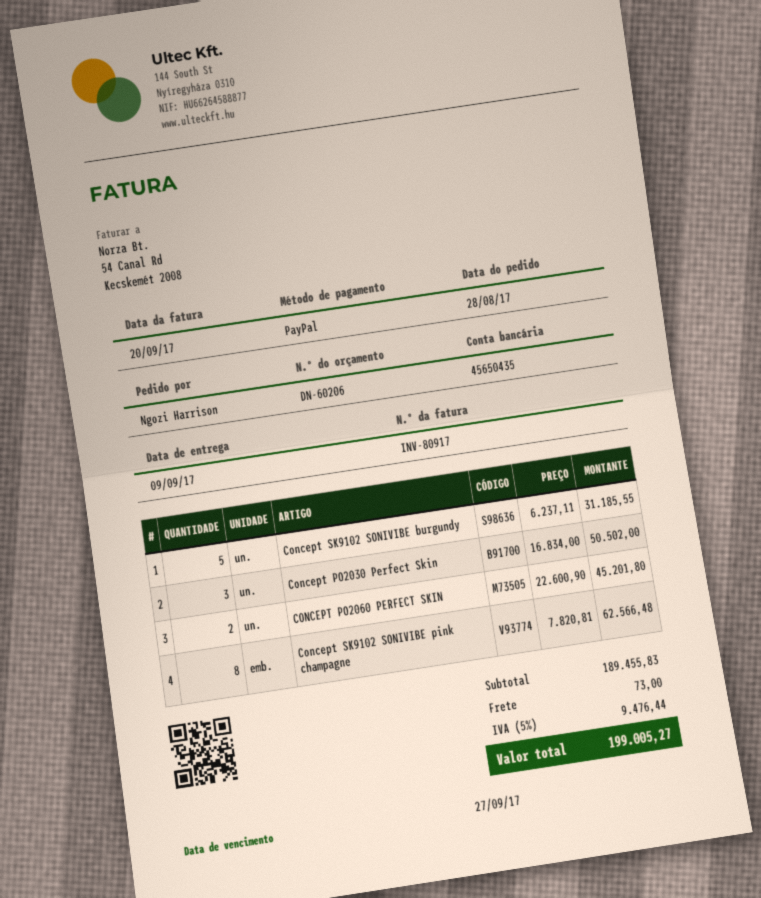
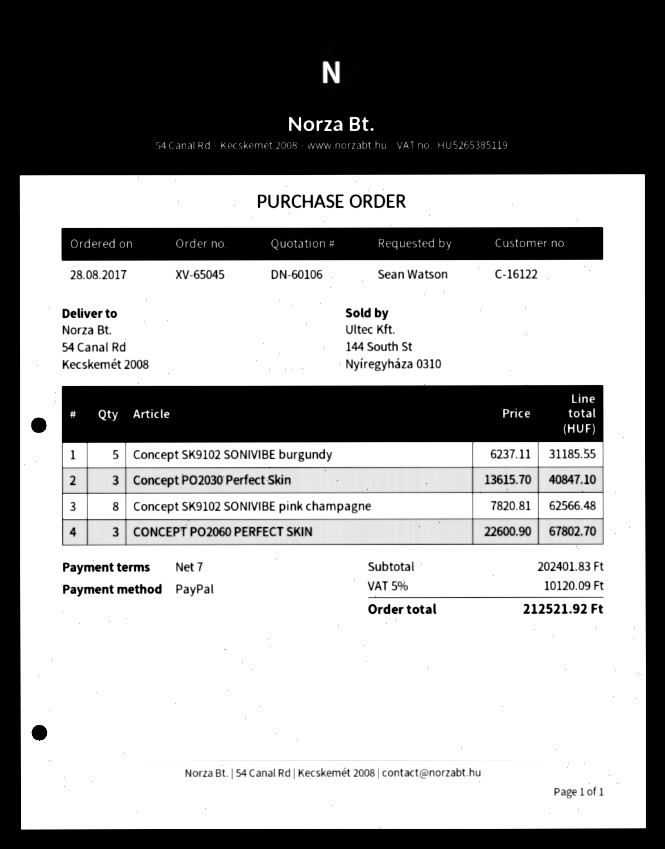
quote number: DN-60206 -> DN-60106
ordered by: Ngozi Harrison -> Sean Watson
Concept PO2030 Perfect Skin: 3 x 16834.00 = 50502.00 -> 3 x 13615.70 = 40847.10
CONCEPT PO2060 PERFECT SKIN: 2 x 22600.90 = 45201.80 -> 3 x 22600.90 = 67802.70
subtotal: 189455.83 -> 202401.83
shipping: 73.00 -> none
tax: 5% = 9476.44 -> 5% = 10120.09
total: 199005.27 -> 212521.92

